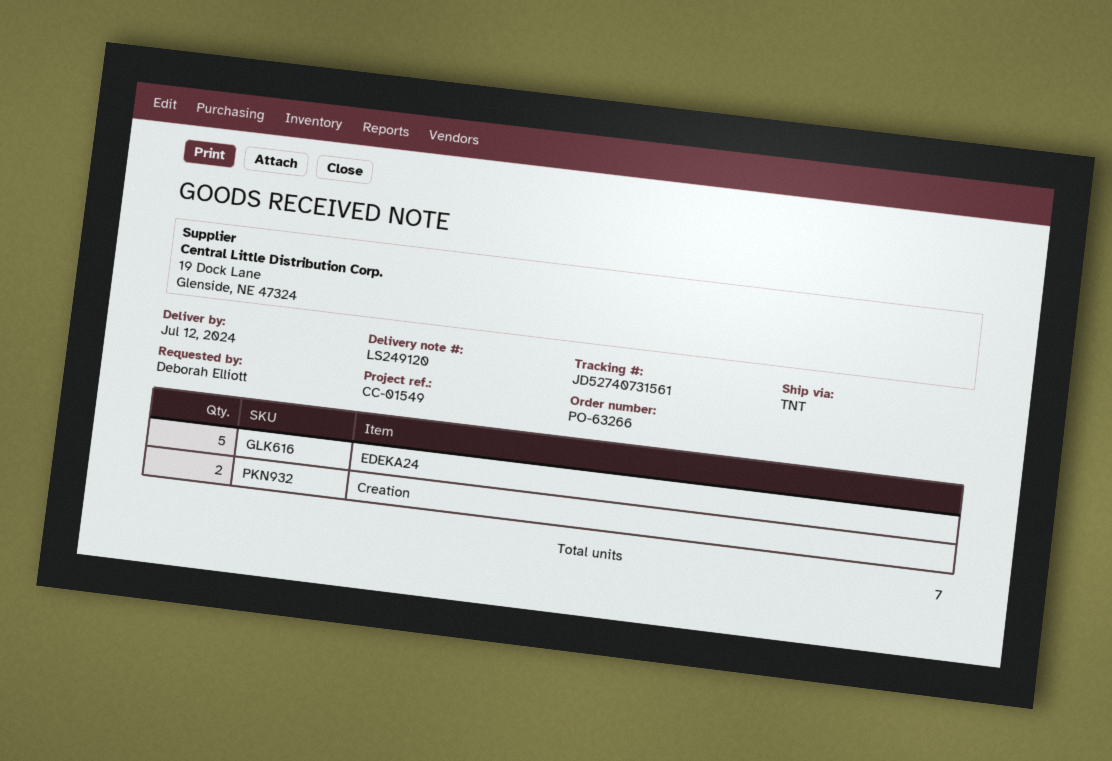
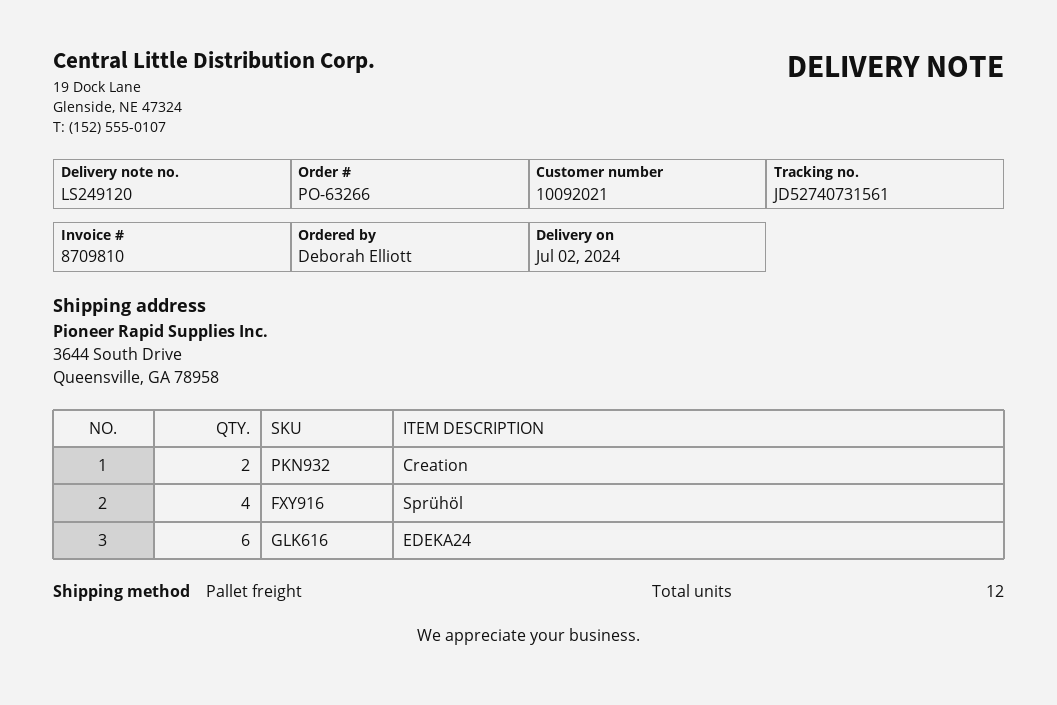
delivery date: 2024-07-12 -> 2024-07-02
shipping method: TNT -> pallet freight
EDEKA24: 5 -> 6
Sprühöl: none -> 4
total quantity: 7 -> 12

